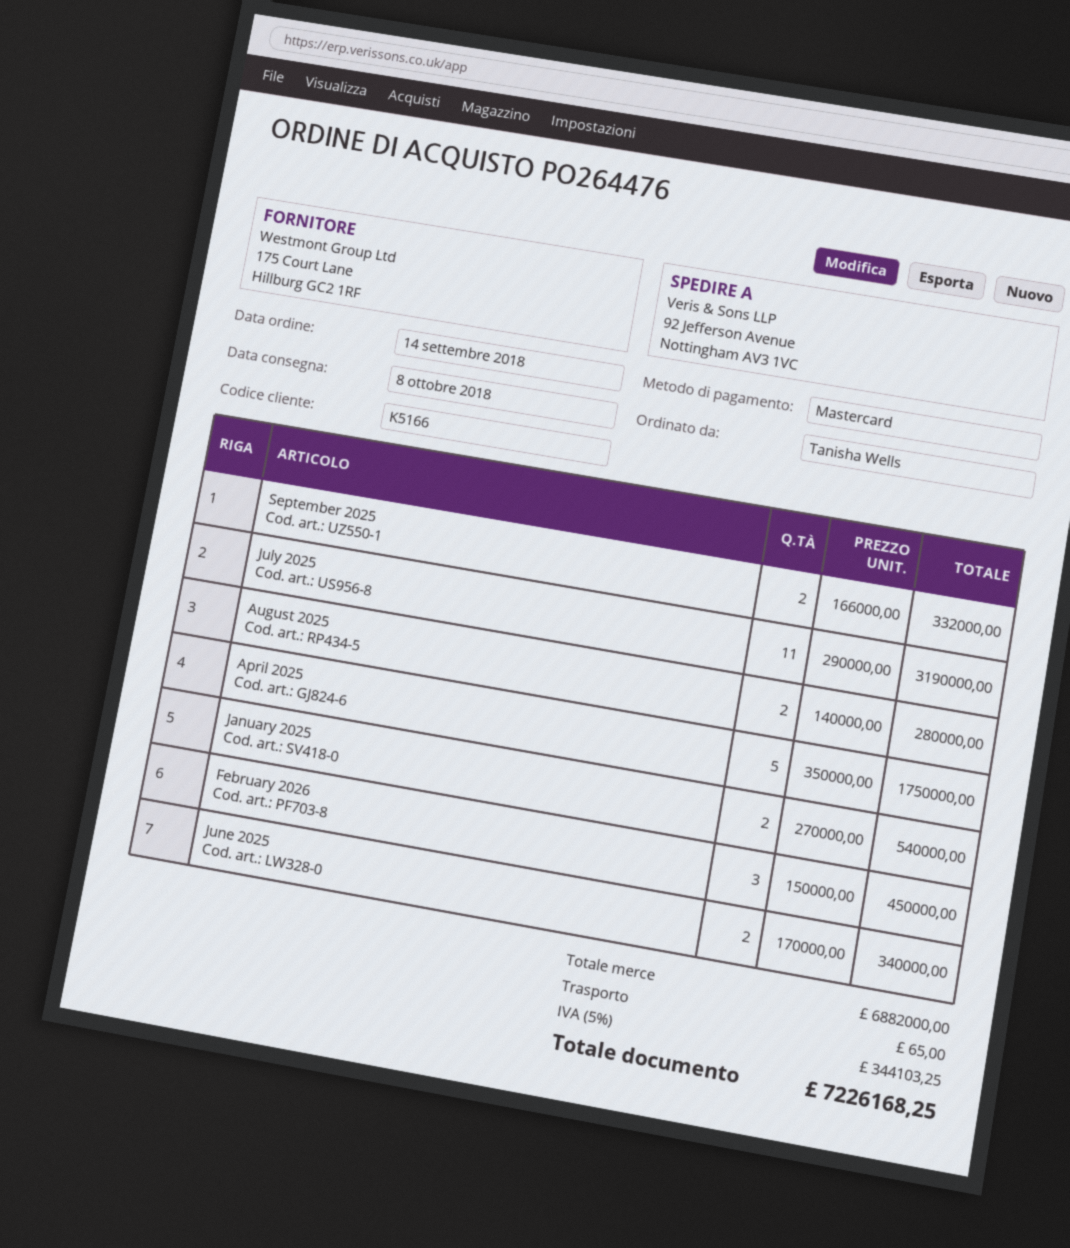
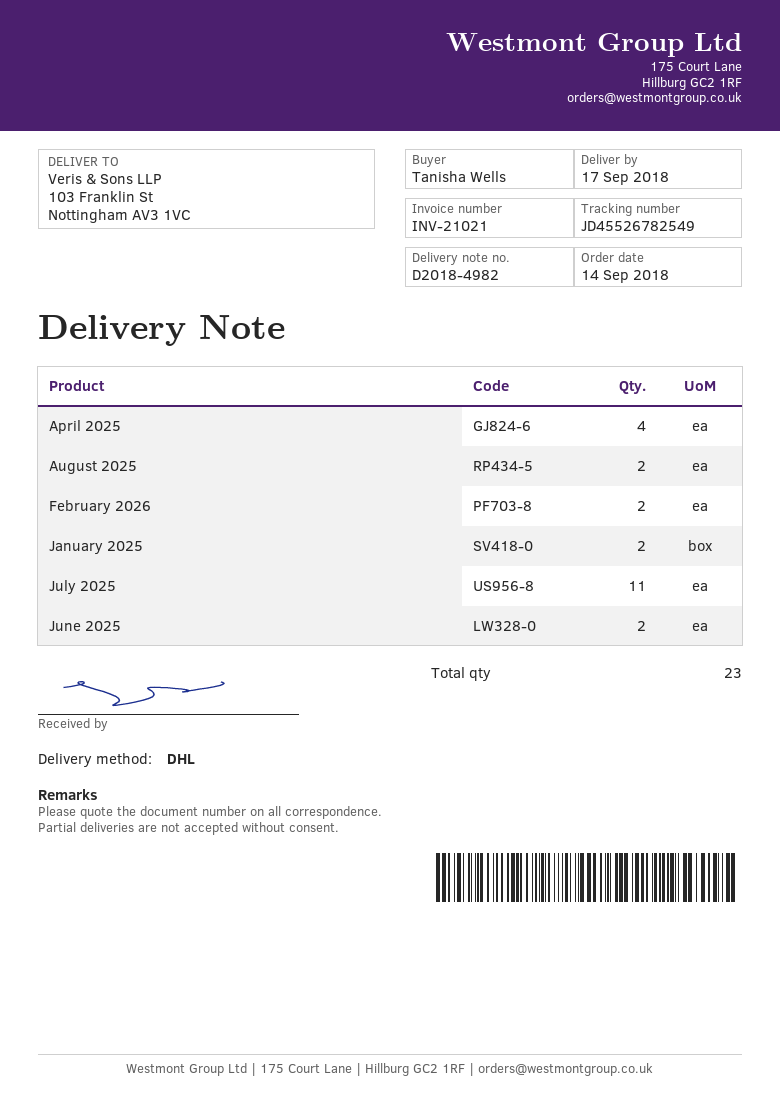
delivery date: 2018-10-08 -> 2018-09-17
ship to: 92 Jefferson Avenue, Nottingham AV3 1VC -> 103 Franklin St, Nottingham AV3 1VC
September 2025: 2 -> none
April 2025: 5 -> 4
February 2026: 3 -> 2

